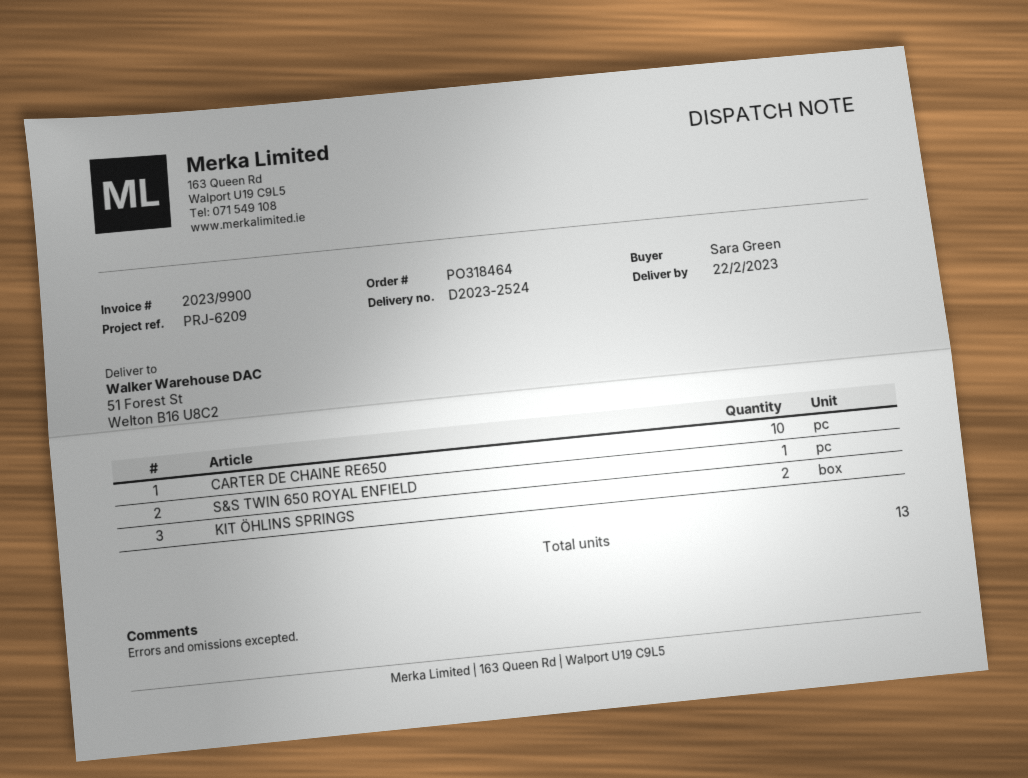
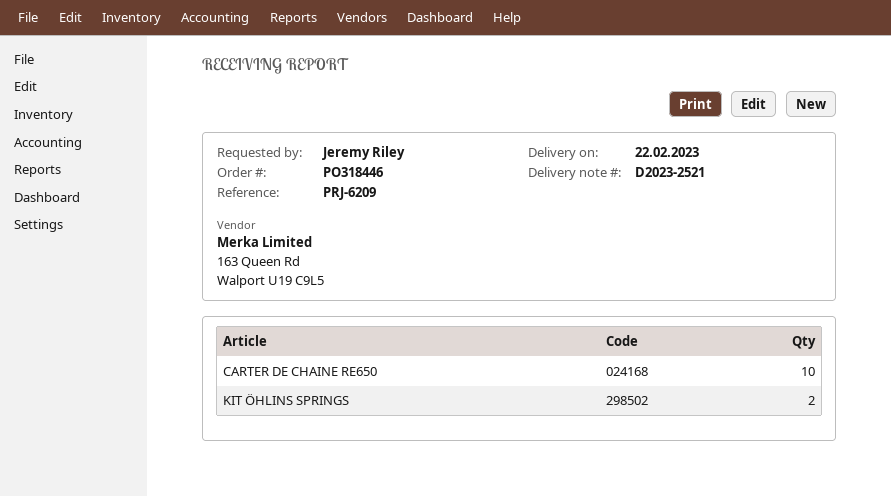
order number: PO318464 -> PO318446
delivery note number: D2023-2524 -> D2023-2521
ordered by: Sara Green -> Jeremy Riley
S&S TWIN 650 ROYAL ENFIELD: 1 -> none

